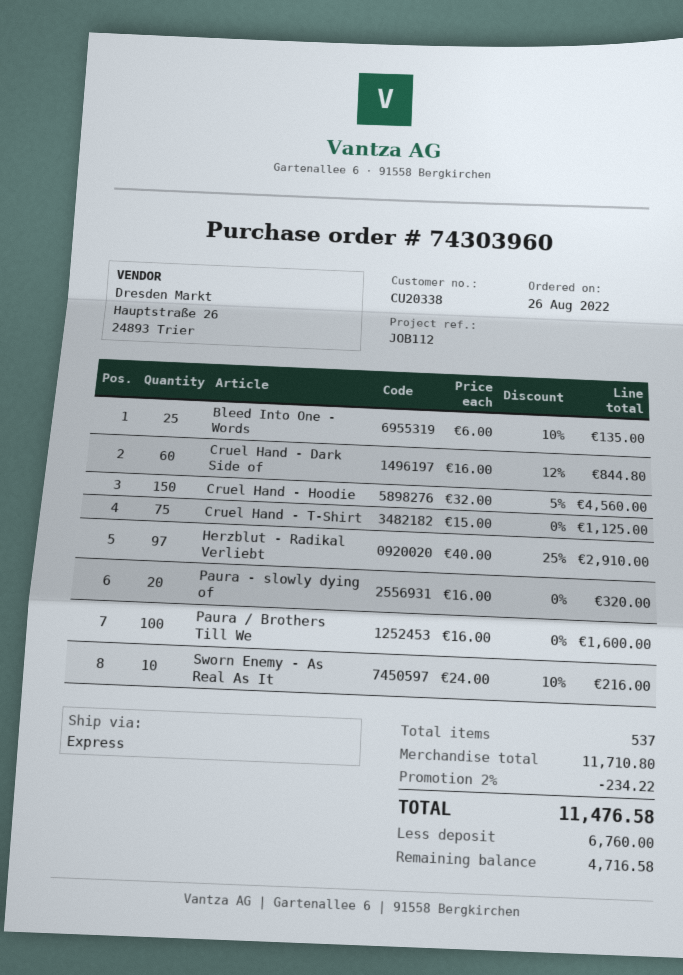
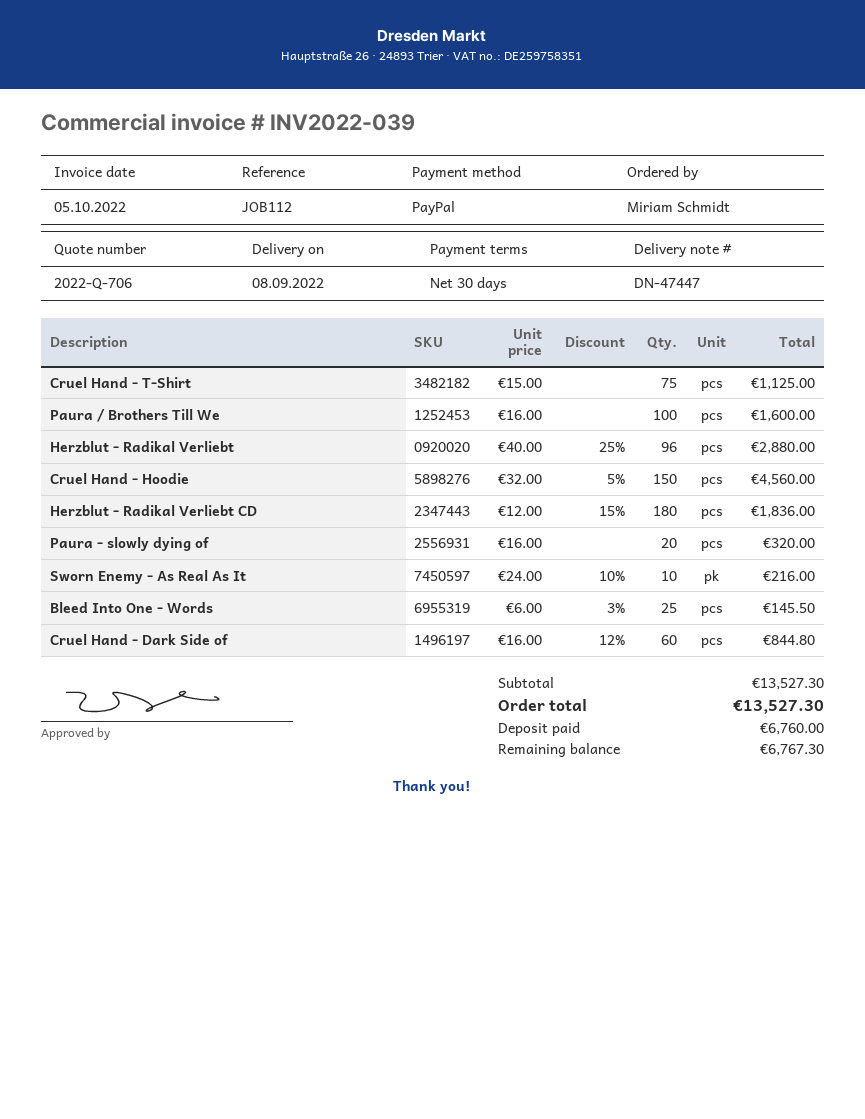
Bleed Into One - Words: 25 x 6.00 - 10% = 135.00 -> 25 x 6.00 - 3% = 145.50
Herzblut - Radikal Verliebt: 97 x 40.00 - 25% = 2910.00 -> 96 x 40.00 - 25% = 2880.00
Herzblut - Radikal Verliebt CD: none -> 180 x 12.00 - 15% = 1836.00
subtotal: 11710.80 -> 13527.30
discount: 2% = 234.22 -> none
total: 11476.58 -> 13527.30
balance: 4716.58 -> 6767.30

